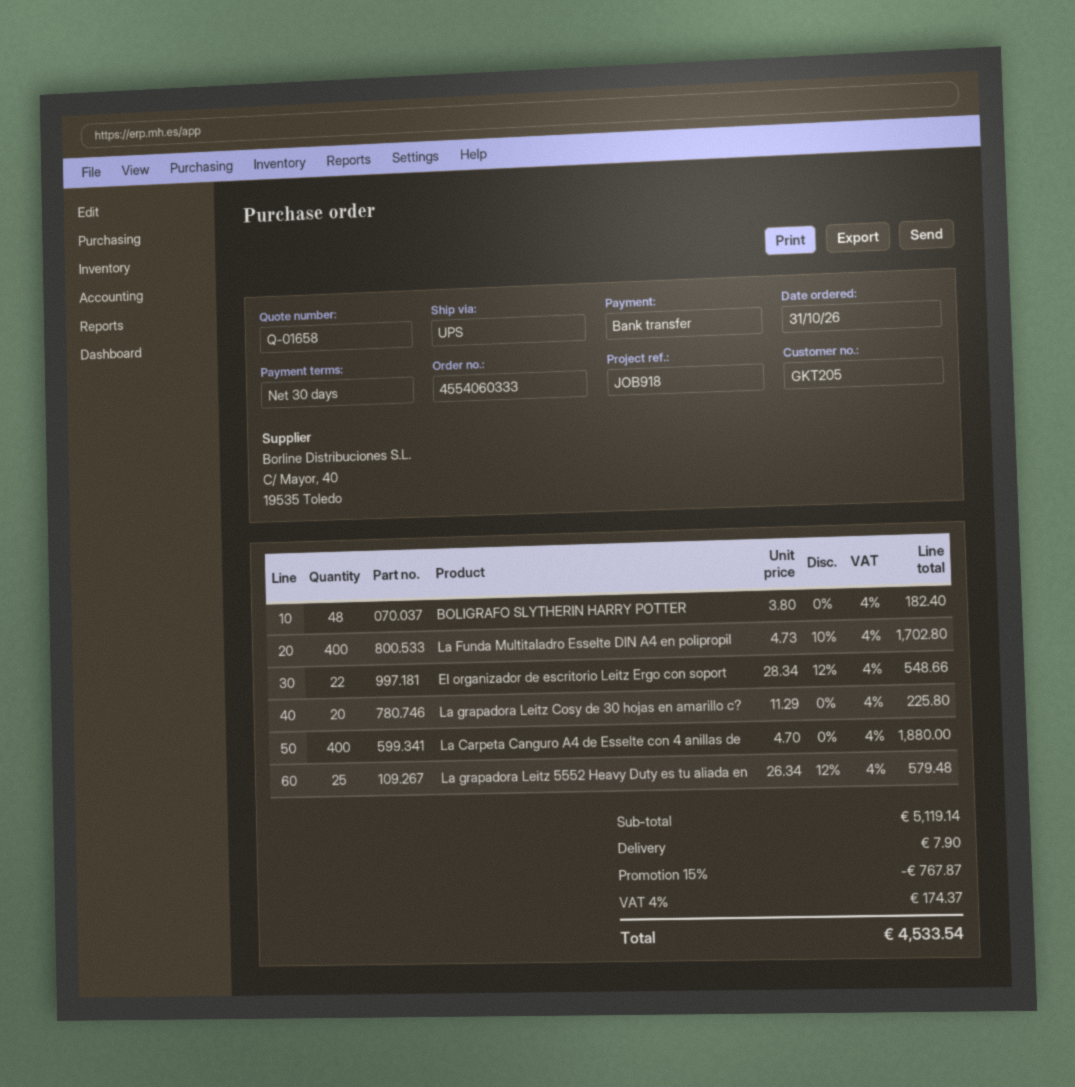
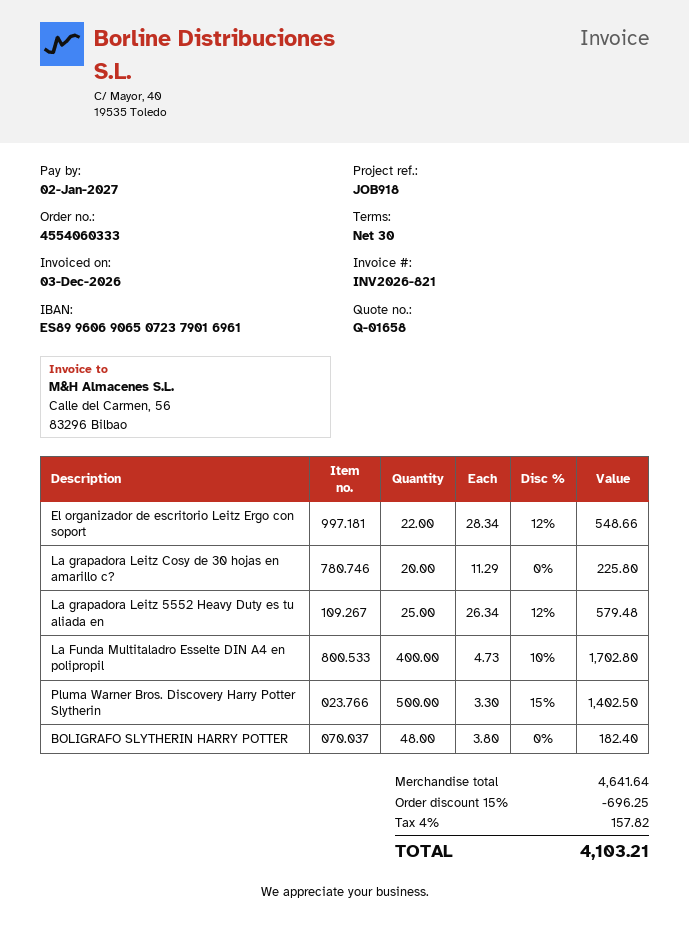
La Carpeta Canguro A4 de Esselte con 4 anillas de: 400 x 4.70 = 1880.00 -> none
Pluma Warner Bros. Discovery Harry Potter Slytherin: none -> 500 x 3.30 - 15% = 1402.50
subtotal: 5119.14 -> 4641.64
discount: 15% = 767.87 -> 15% = 696.25
shipping: 7.90 -> none
tax: 4% = 174.37 -> 4% = 157.82
total: 4533.54 -> 4103.21

